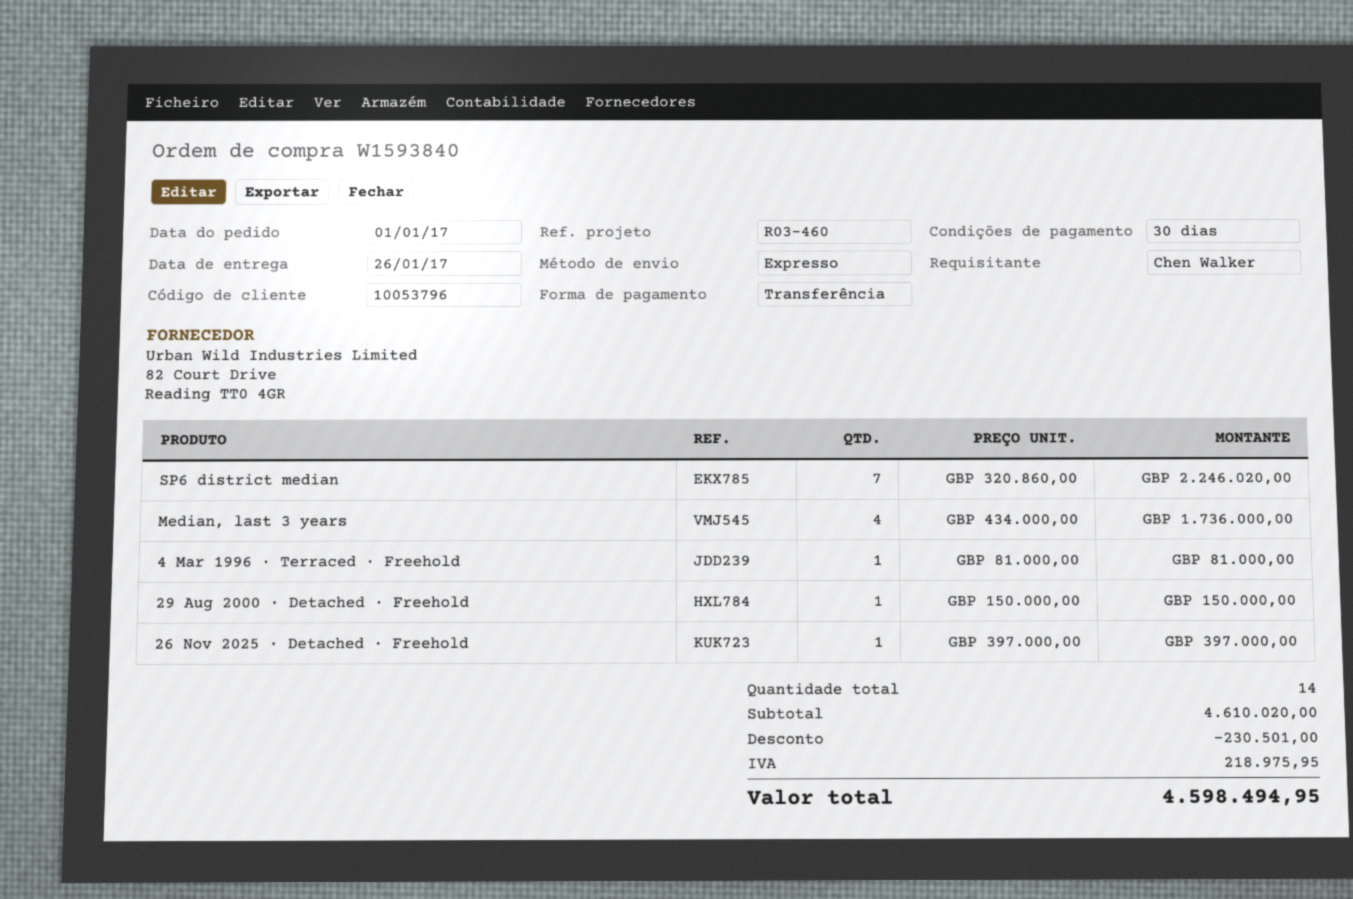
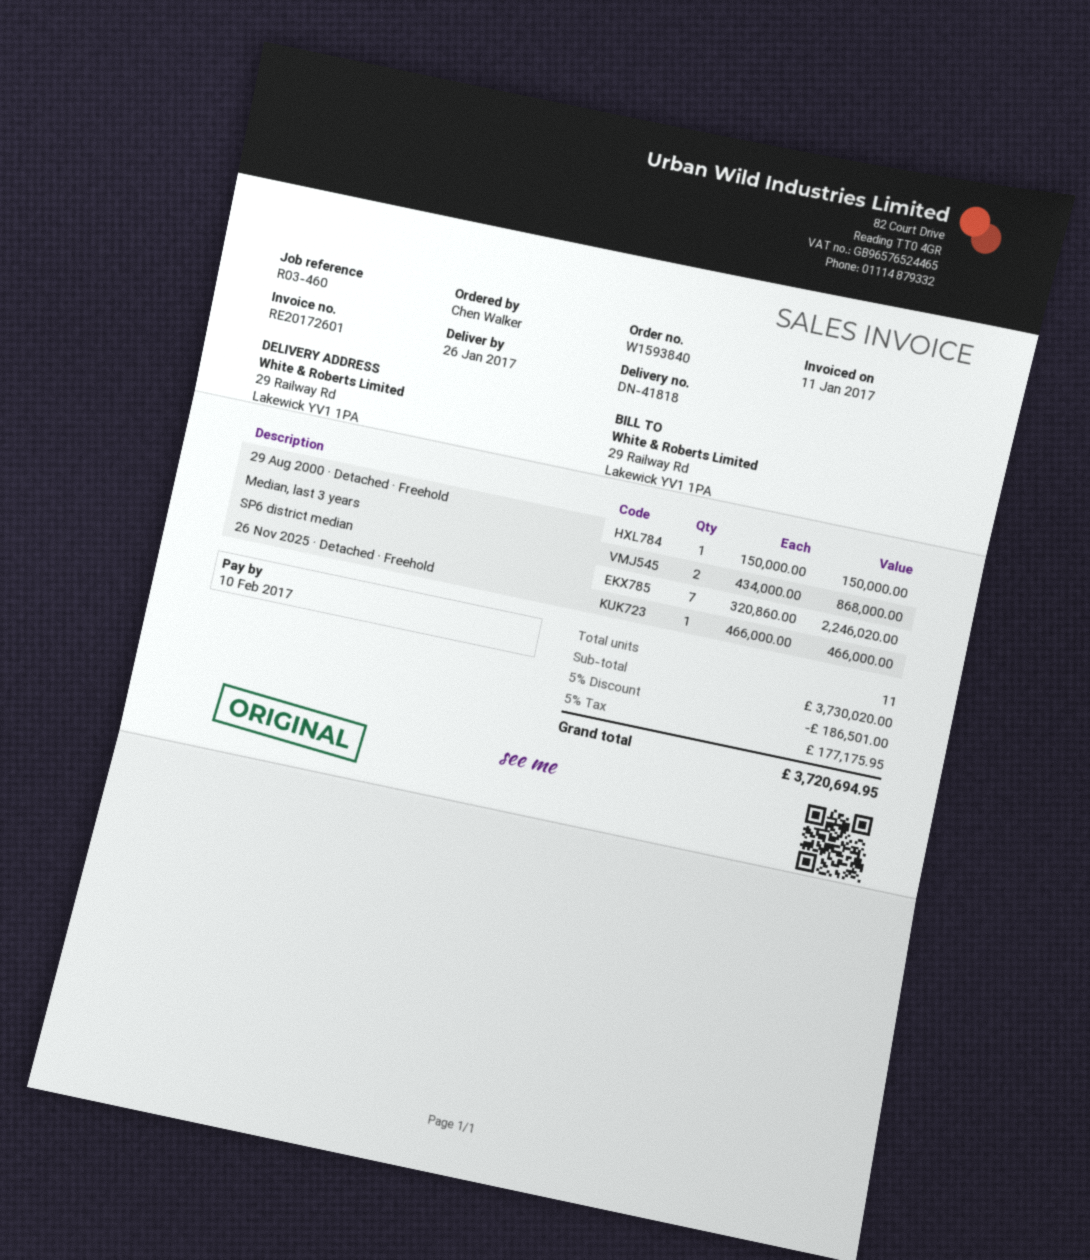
Median, last 3 years: 4 x 434000.00 = 1736000.00 -> 2 x 434000.00 = 868000.00
4 Mar 1996 · Terraced · Freehold: 1 x 81000.00 = 81000.00 -> none
26 Nov 2025 · Detached · Freehold: 1 x 397000.00 = 397000.00 -> 1 x 466000.00 = 466000.00
total quantity: 14 -> 11
subtotal: 4610020.00 -> 3730020.00
discount: 230501.00 -> 186501.00
tax: 218975.95 -> 177175.95
total: 4598494.95 -> 3720694.95

